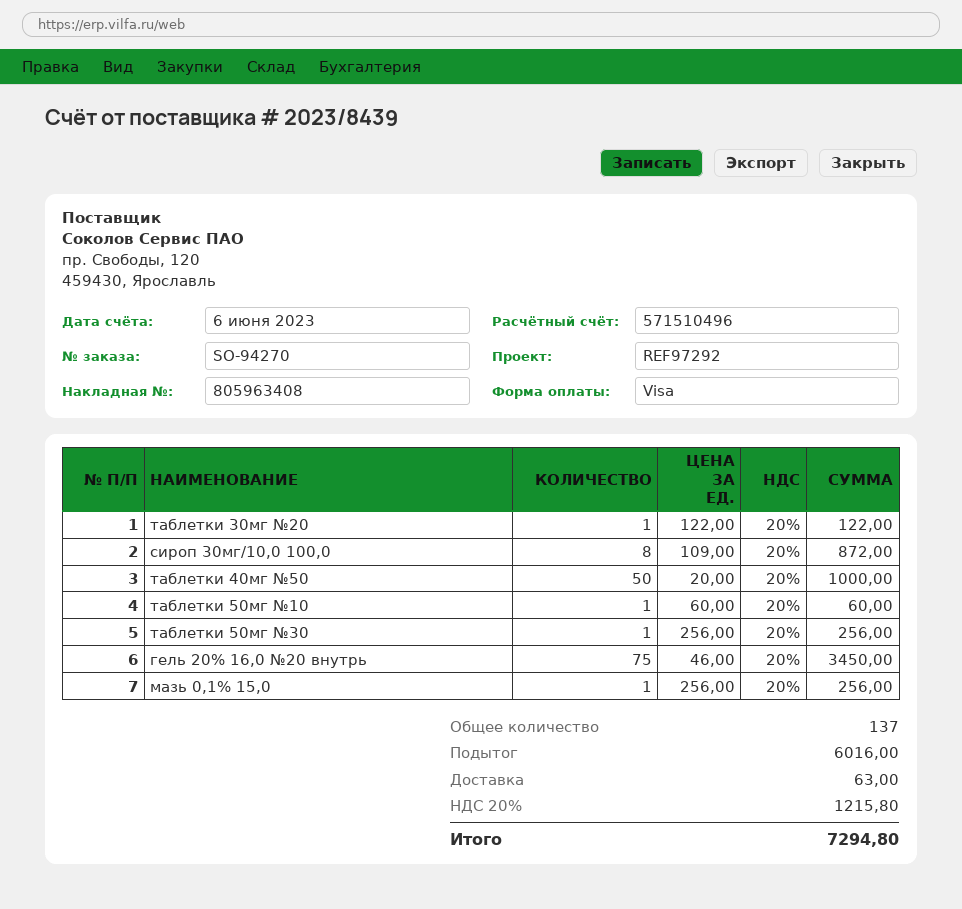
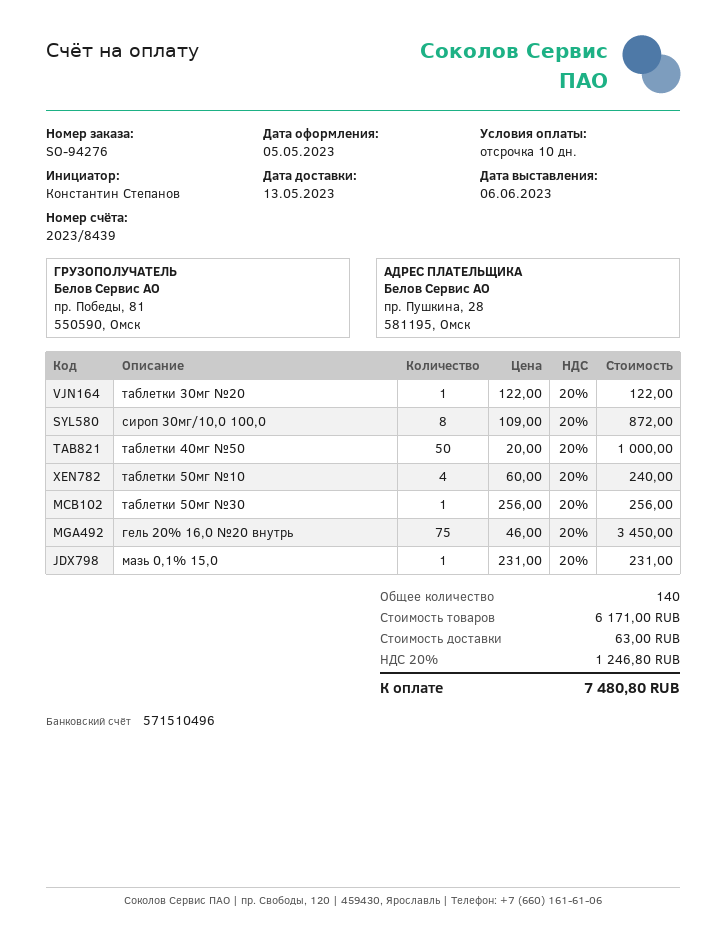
order number: SO-94270 -> SO-94276
таблетки 50мг №10: 1 x 60.00 = 60.00 -> 4 x 60.00 = 240.00
мазь 0,1% 15,0: 1 x 256.00 = 256.00 -> 1 x 231.00 = 231.00
total quantity: 137 -> 140
subtotal: 6016.00 -> 6171.00
tax: 20% = 1215.80 -> 20% = 1246.80
total: 7294.80 -> 7480.80

